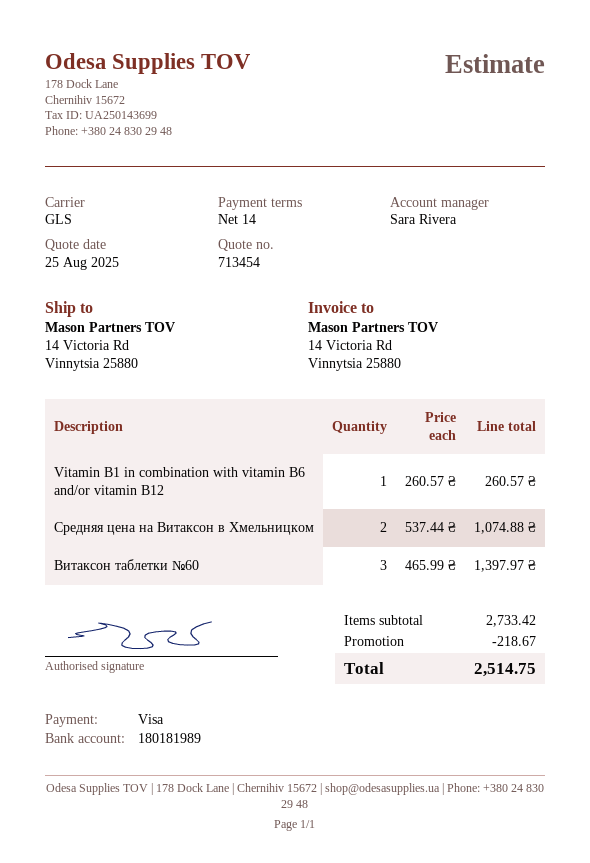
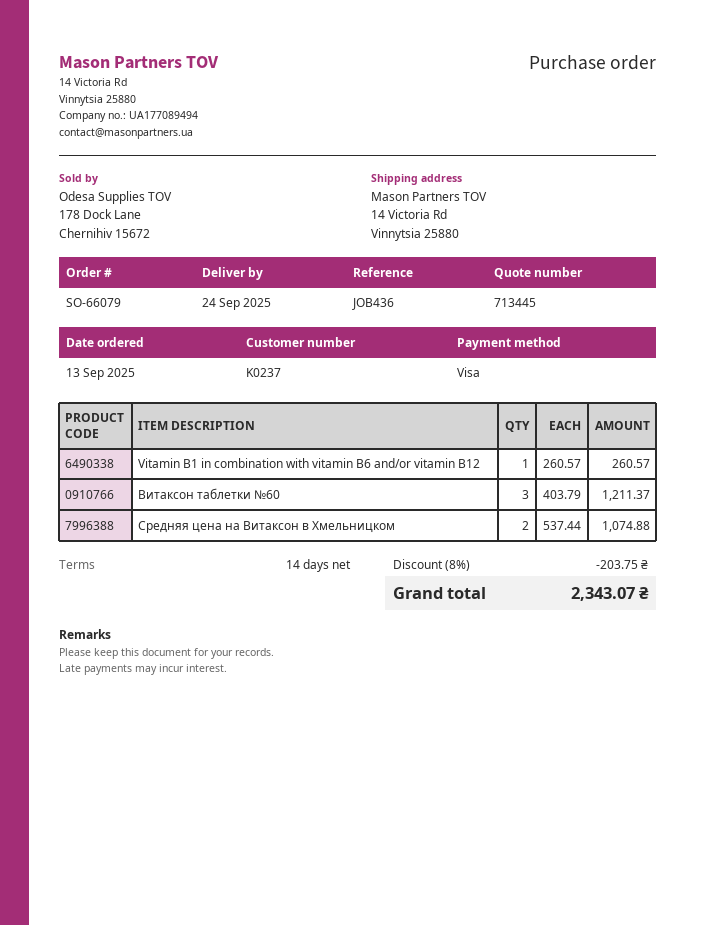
quote number: 713454 -> 713445
Витаксон таблетки №60: 3 x 465.99 = 1397.97 -> 3 x 403.79 = 1211.37
discount: 218.67 -> 203.75
total: 2514.75 -> 2343.07

